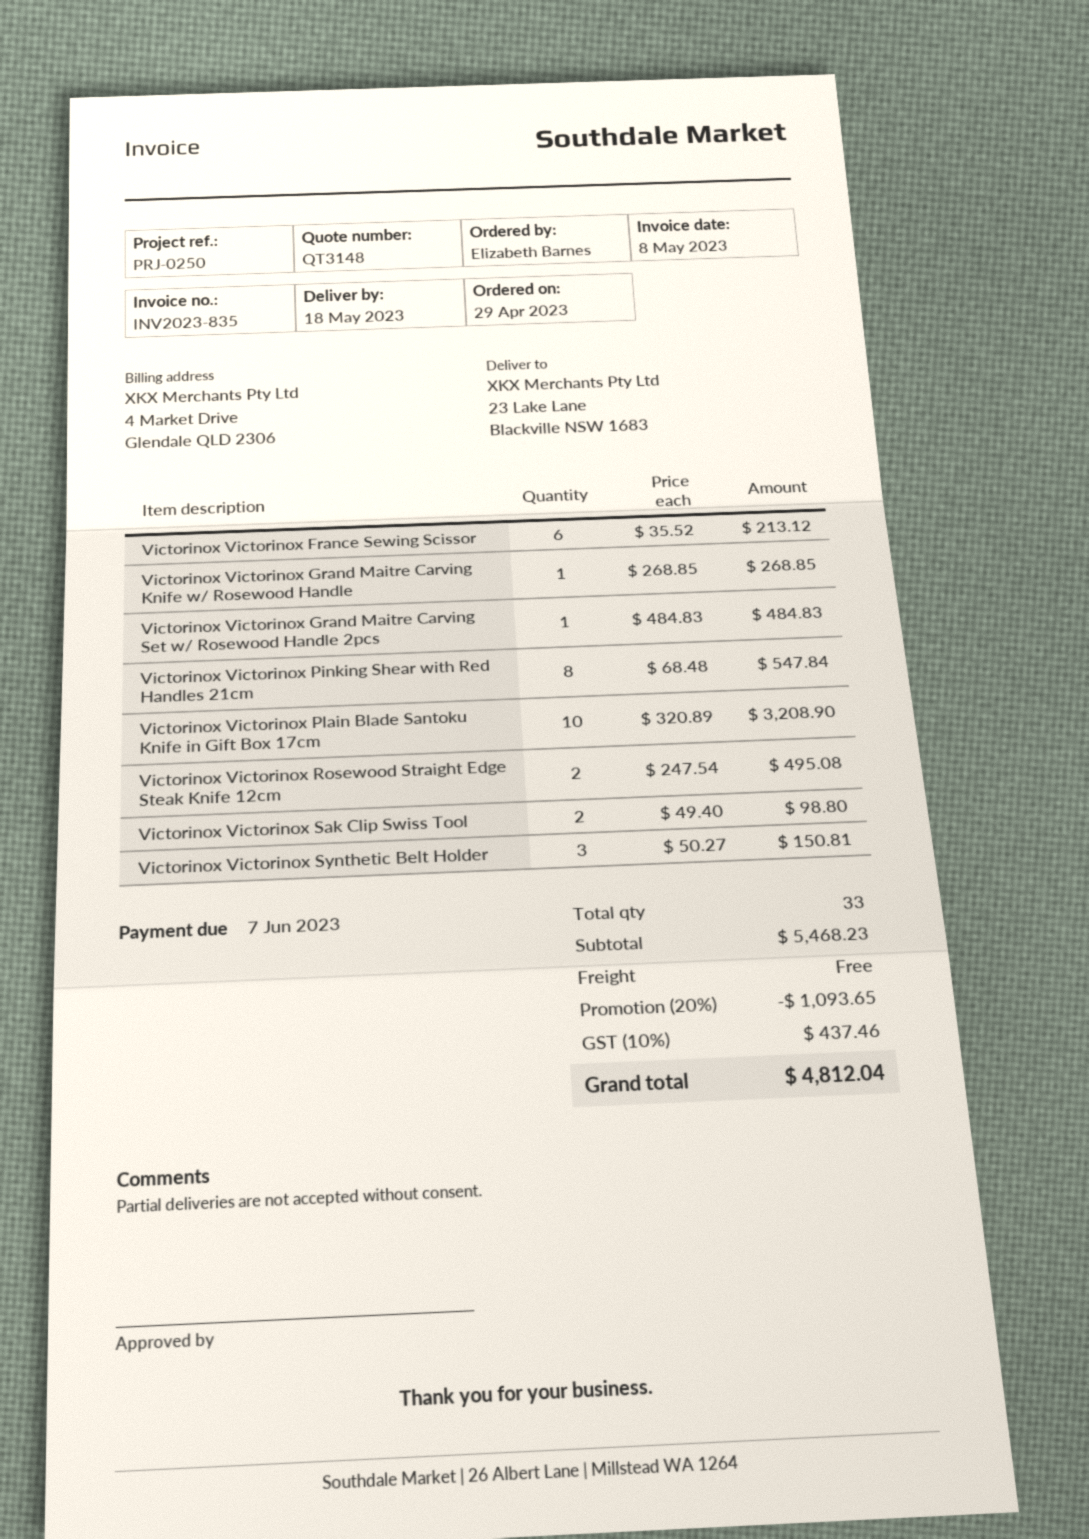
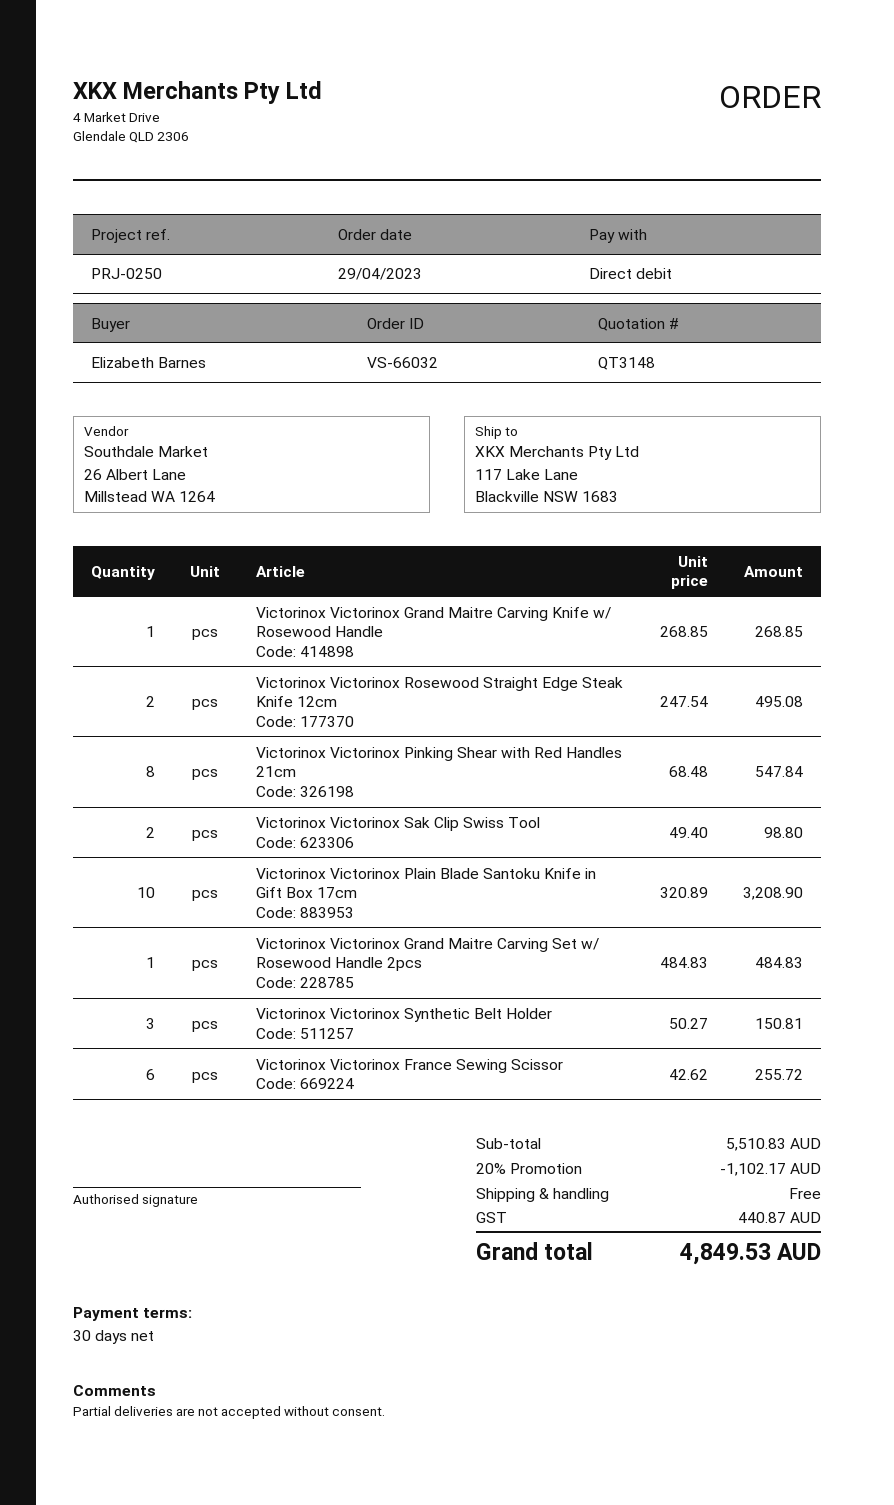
ship to: 23 Lake Lane, Blackville NSW 1683 -> 117 Lake Lane, Blackville NSW 1683
Victorinox Victorinox France Sewing Scissor: 6 x 35.52 = 213.12 -> 6 x 42.62 = 255.72
subtotal: 5468.23 -> 5510.83
discount: 20% = 1093.65 -> 20% = 1102.17
tax: 437.46 -> 440.87
total: 4812.04 -> 4849.53

